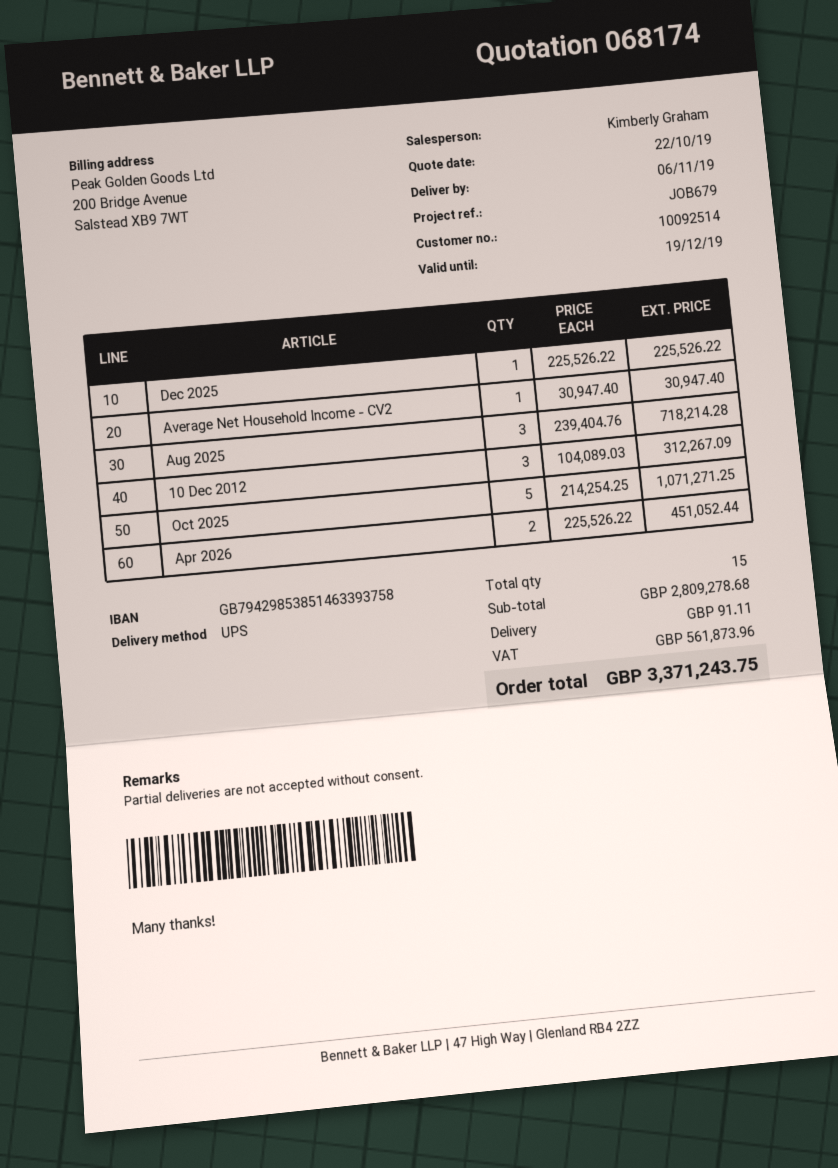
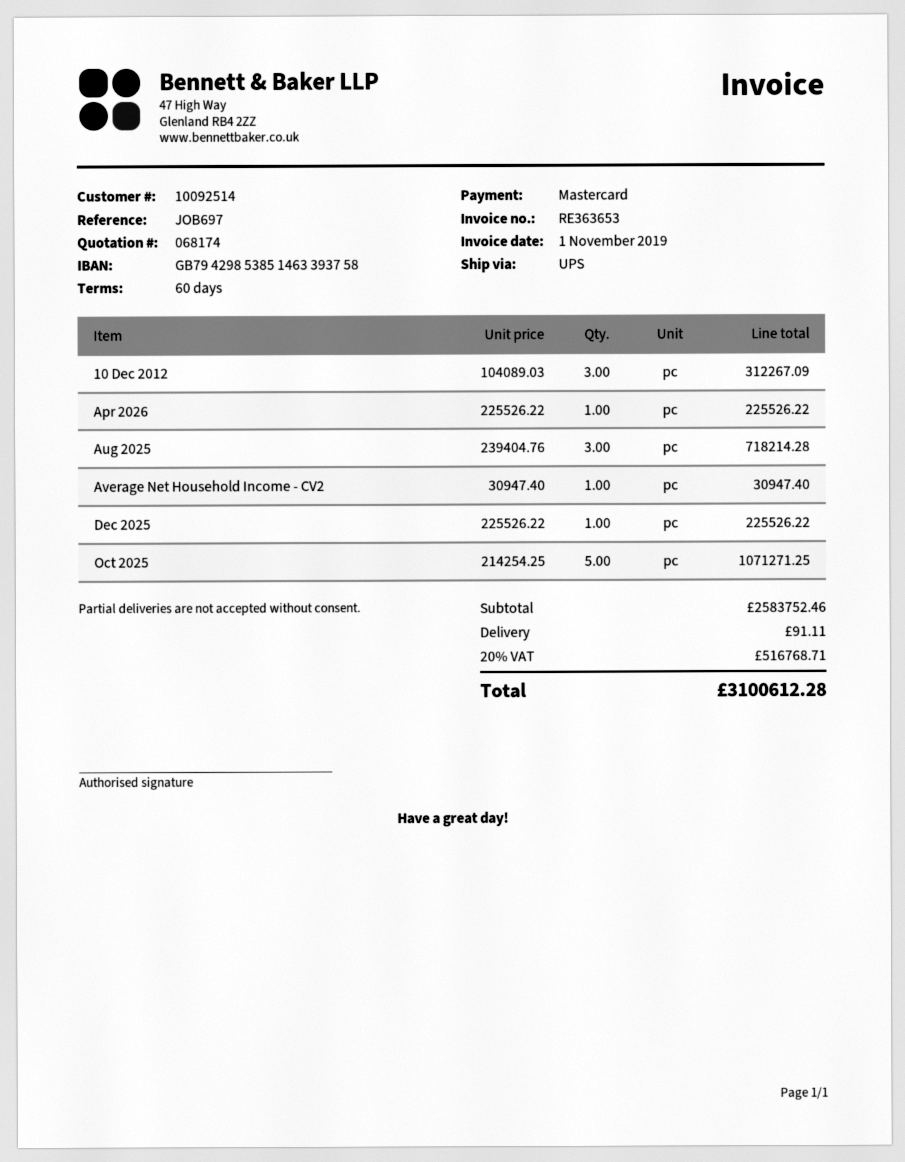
reference: JOB679 -> JOB697
Apr 2026: 2 x 225526.22 = 451052.44 -> 1 x 225526.22 = 225526.22
subtotal: 2809278.68 -> 2583752.46
tax: 561873.96 -> 516768.71
total: 3371243.75 -> 3100612.28

